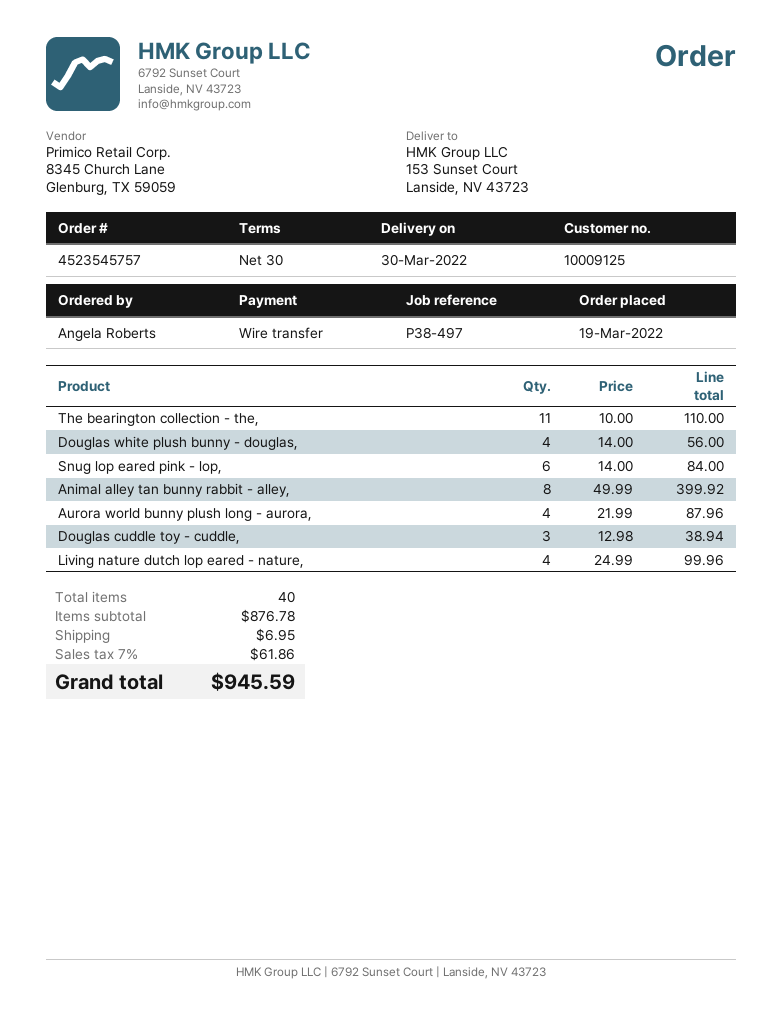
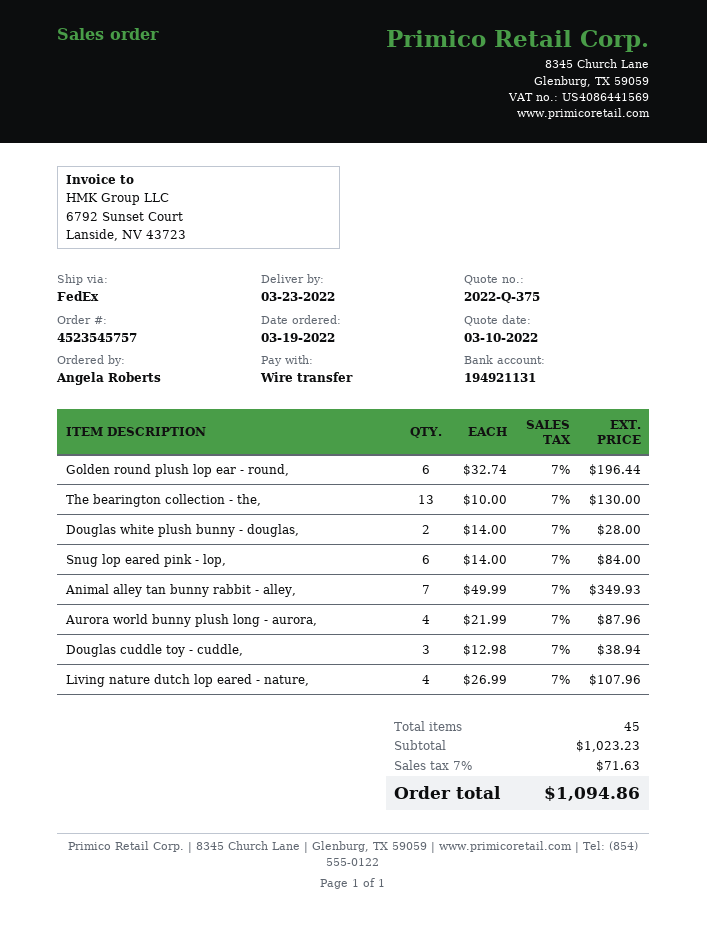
delivery date: 2022-03-30 -> 2022-03-23
The bearington collection - the,: 11 x 10.00 = 110.00 -> 13 x 10.00 = 130.00
Douglas white plush bunny - douglas,: 4 x 14.00 = 56.00 -> 2 x 14.00 = 28.00
Animal alley tan bunny rabbit - alley,: 8 x 49.99 = 399.92 -> 7 x 49.99 = 349.93
Living nature dutch lop eared - nature,: 4 x 24.99 = 99.96 -> 4 x 26.99 = 107.96
Golden round plush lop ear - round,: none -> 6 x 32.74 = 196.44
total quantity: 40 -> 45
subtotal: 876.78 -> 1023.23
shipping: 6.95 -> none
tax: 7% = 61.86 -> 7% = 71.63
total: 945.59 -> 1094.86

